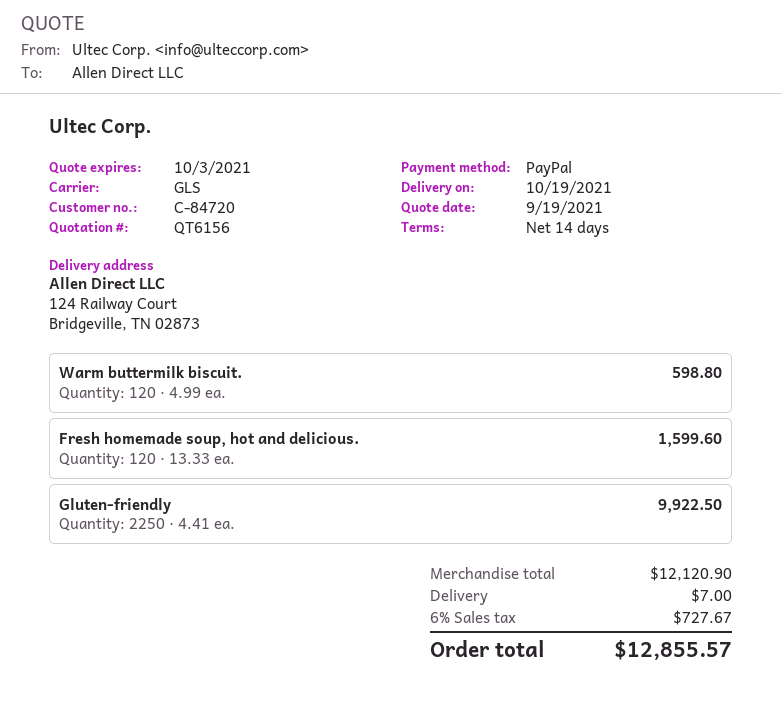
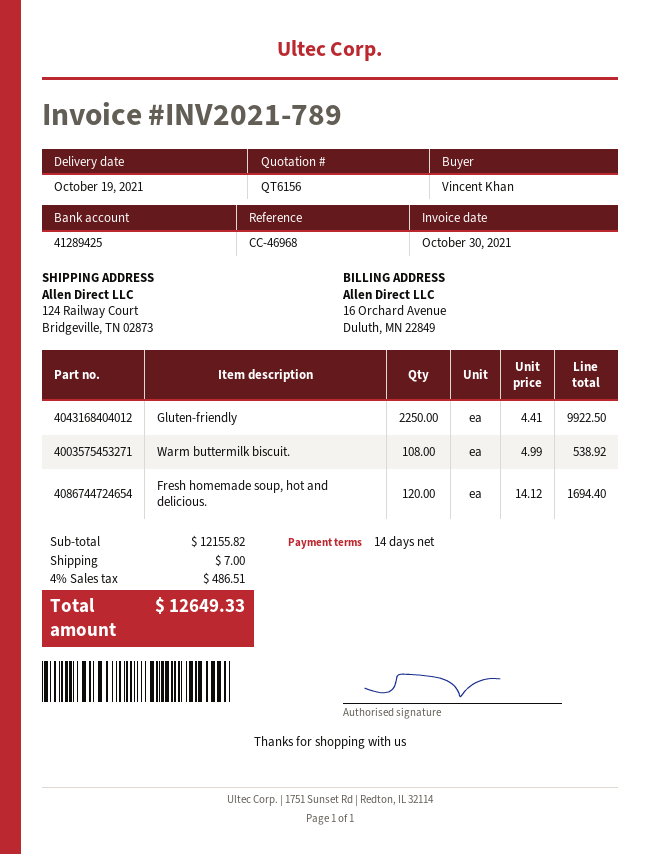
Warm buttermilk biscuit.: 120 x 4.99 = 598.80 -> 108 x 4.99 = 538.92
Fresh homemade soup, hot and delicious.: 120 x 13.33 = 1599.60 -> 120 x 14.12 = 1694.40
subtotal: 12120.90 -> 12155.82
tax: 6% = 727.67 -> 4% = 486.51
total: 12855.57 -> 12649.33

